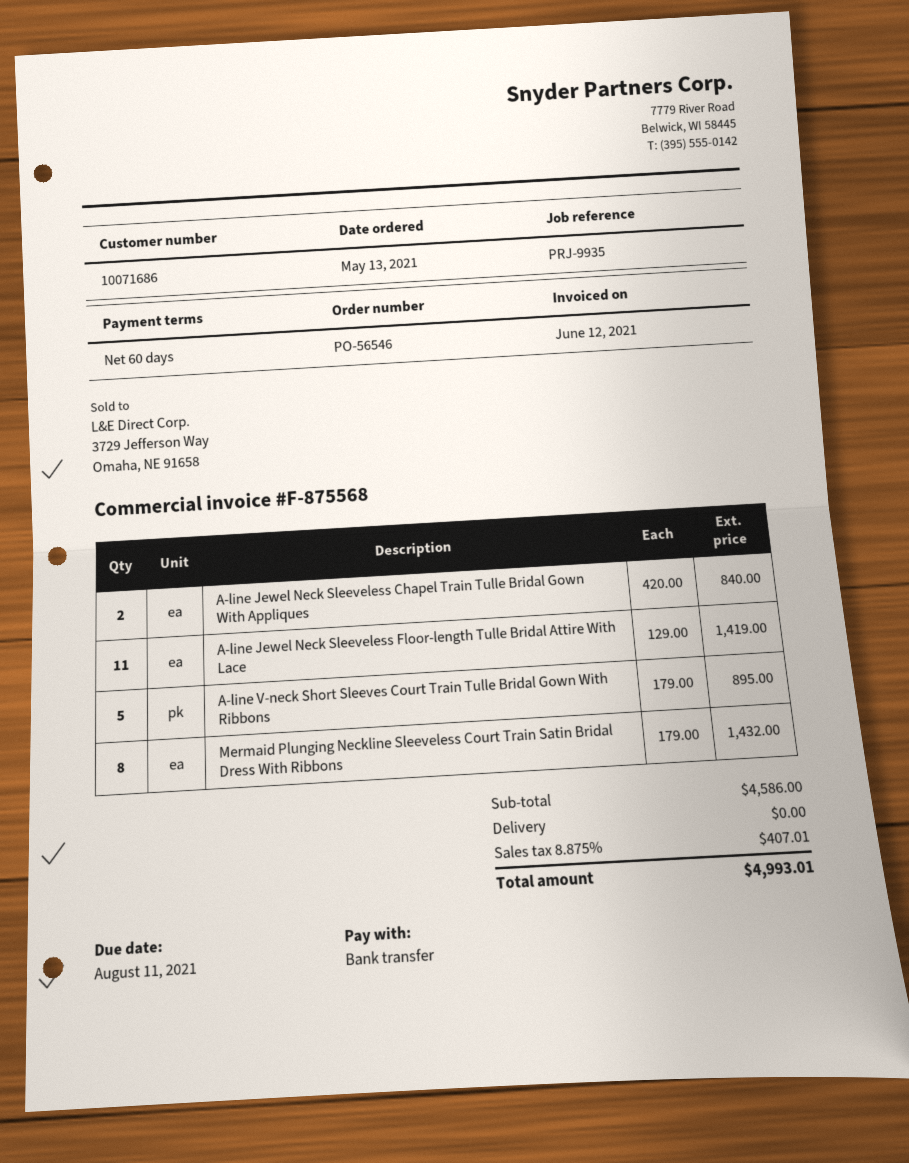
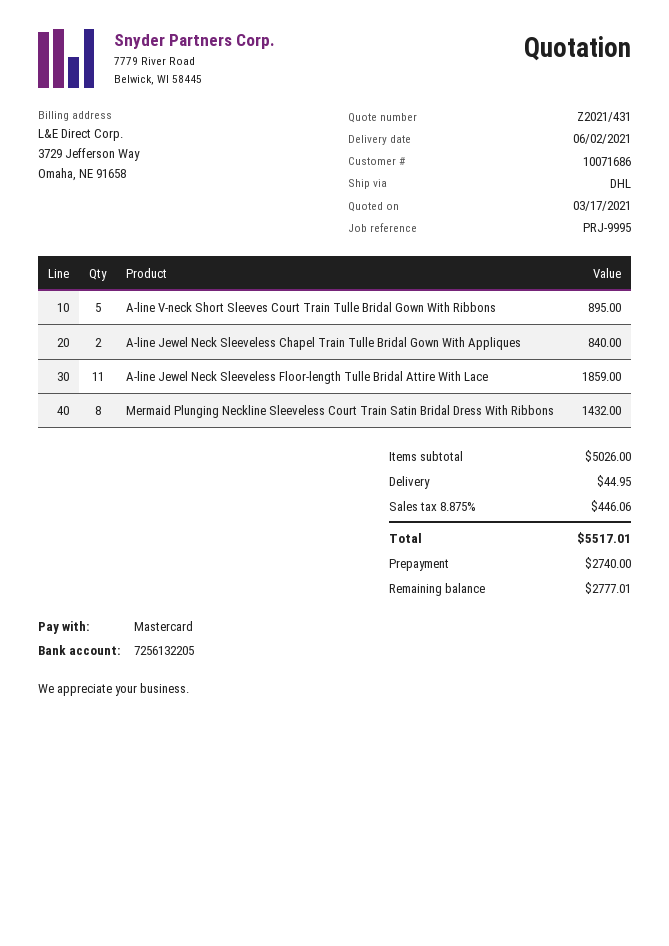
reference: PRJ-9935 -> PRJ-9995
payment method: bank transfer -> Mastercard
A-line Jewel Neck Sleeveless Floor-length Tulle Bridal Attire With Lace: 11 for 1419.00 -> 11 for 1859.00
subtotal: 4586.00 -> 5026.00
shipping: 0.00 -> 44.95
tax: 8.875% = 407.01 -> 8.875% = 446.06
total: 4993.01 -> 5517.01

